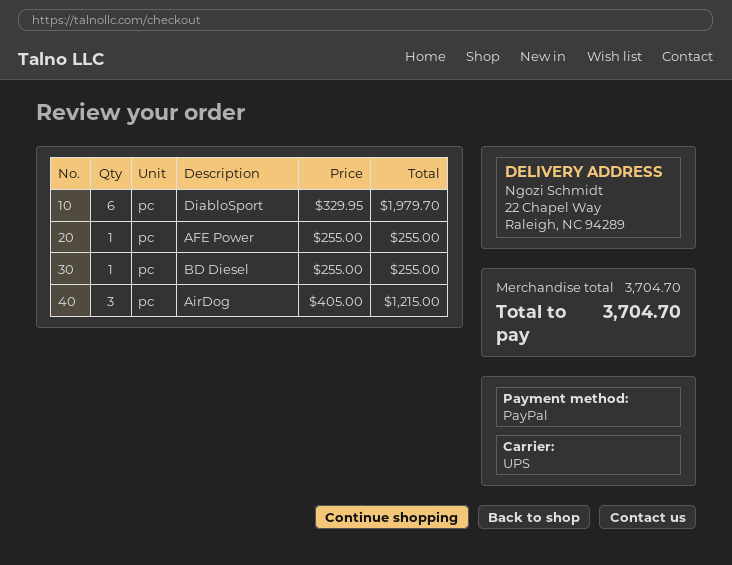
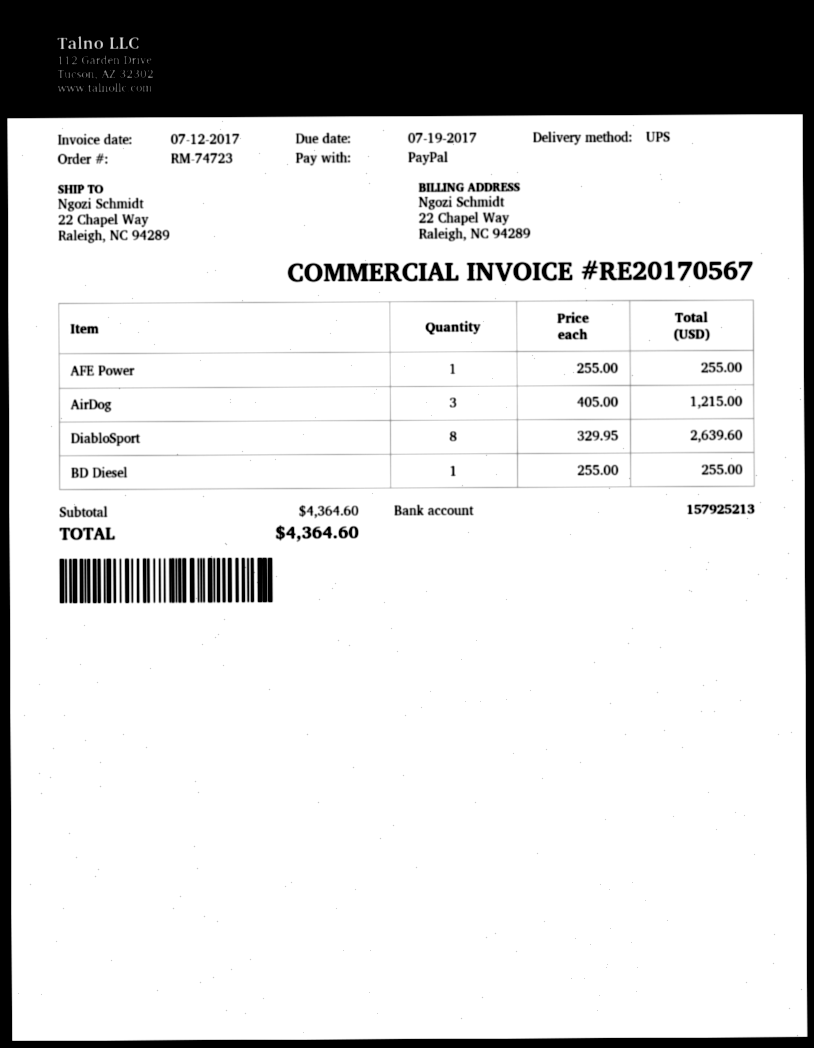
DiabloSport: 6 x 329.95 = 1979.70 -> 8 x 329.95 = 2639.60
subtotal: 3704.70 -> 4364.60
total: 3704.70 -> 4364.60

